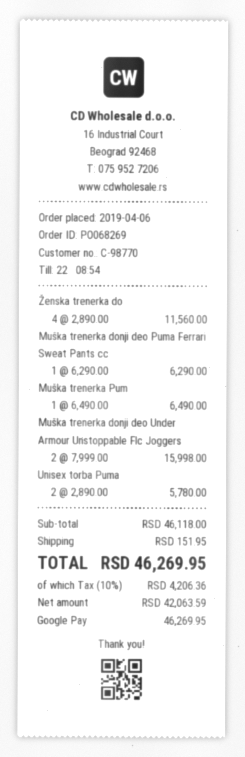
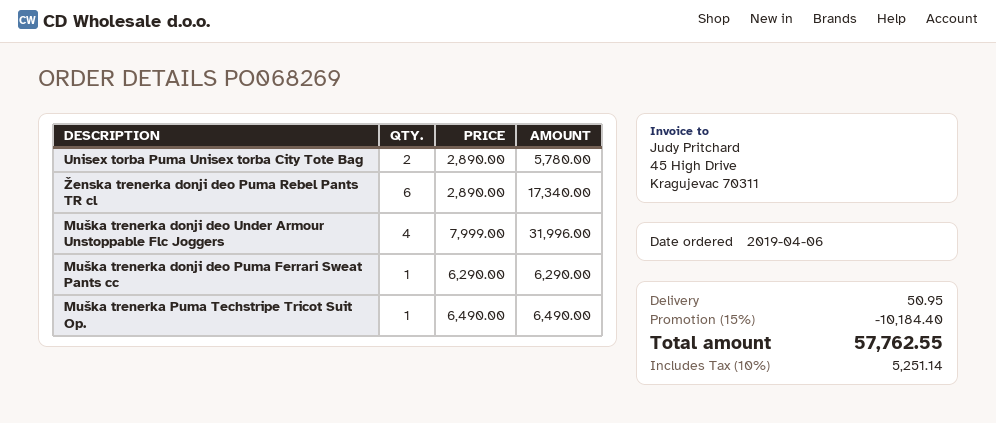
Ženska trenerka do: 4 x 2890.00 = 11560.00 -> 6 x 2890.00 = 17340.00
Muška trenerka donji deo Under Armour Unstoppable Flc Joggers: 2 x 7999.00 = 15998.00 -> 4 x 7999.00 = 31996.00
discount: none -> 15% = 10184.40
shipping: 151.95 -> 50.95
tax: 10% = 4206.36 -> 10% = 5251.14
total: 46269.95 -> 57762.55

